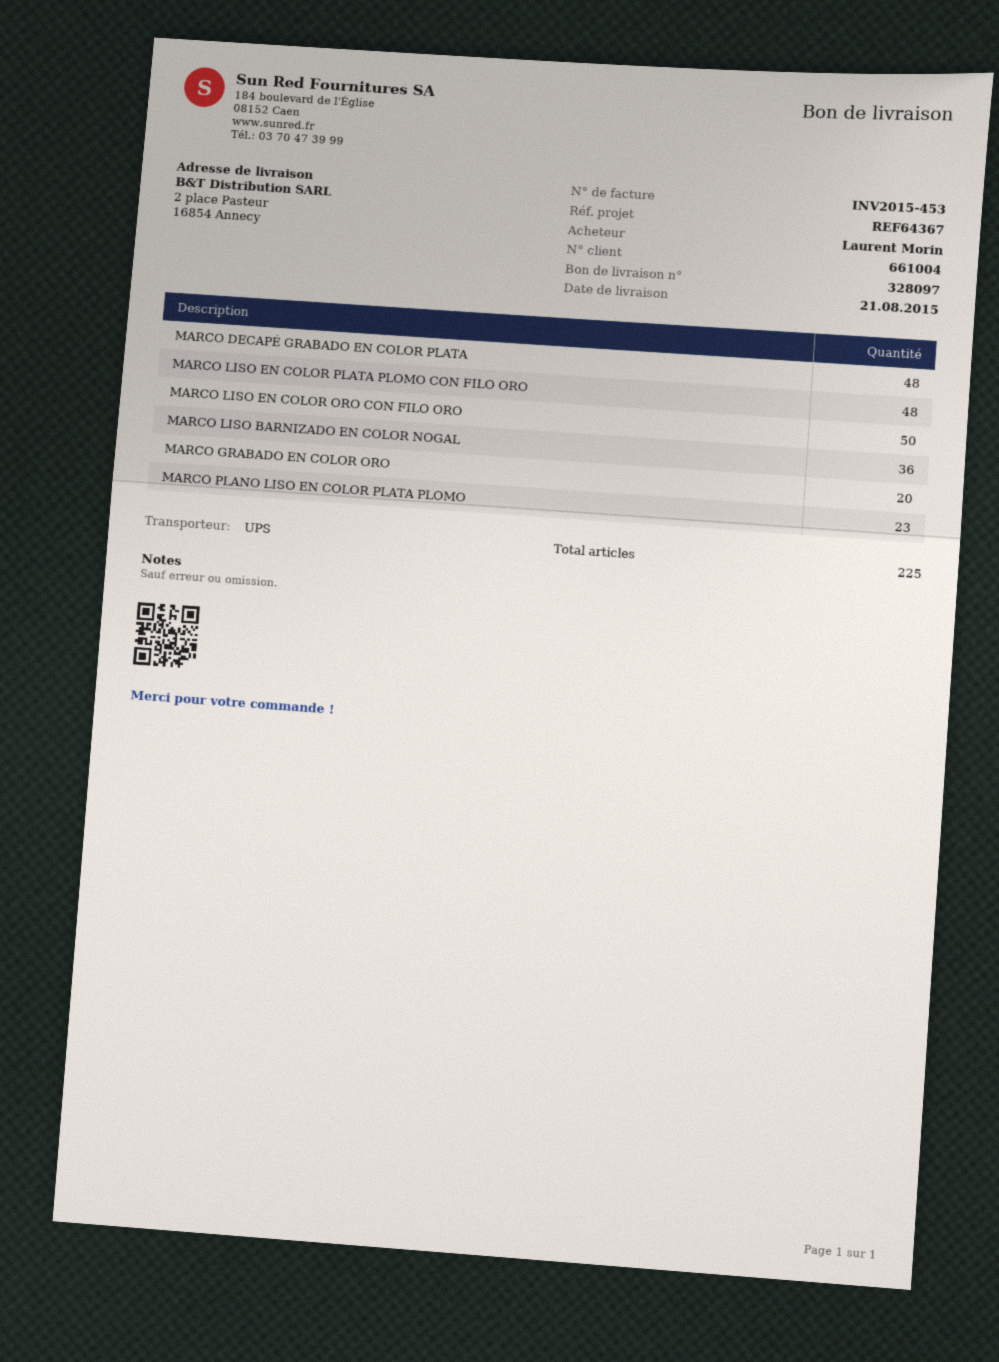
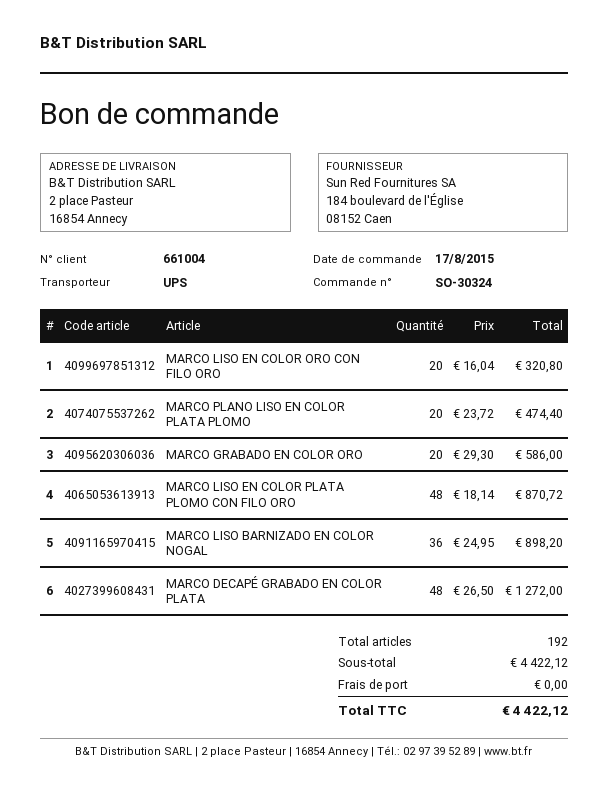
MARCO LISO EN COLOR ORO CON FILO ORO: 50 -> 20
MARCO PLANO LISO EN COLOR PLATA PLOMO: 23 -> 20
total quantity: 225 -> 192

